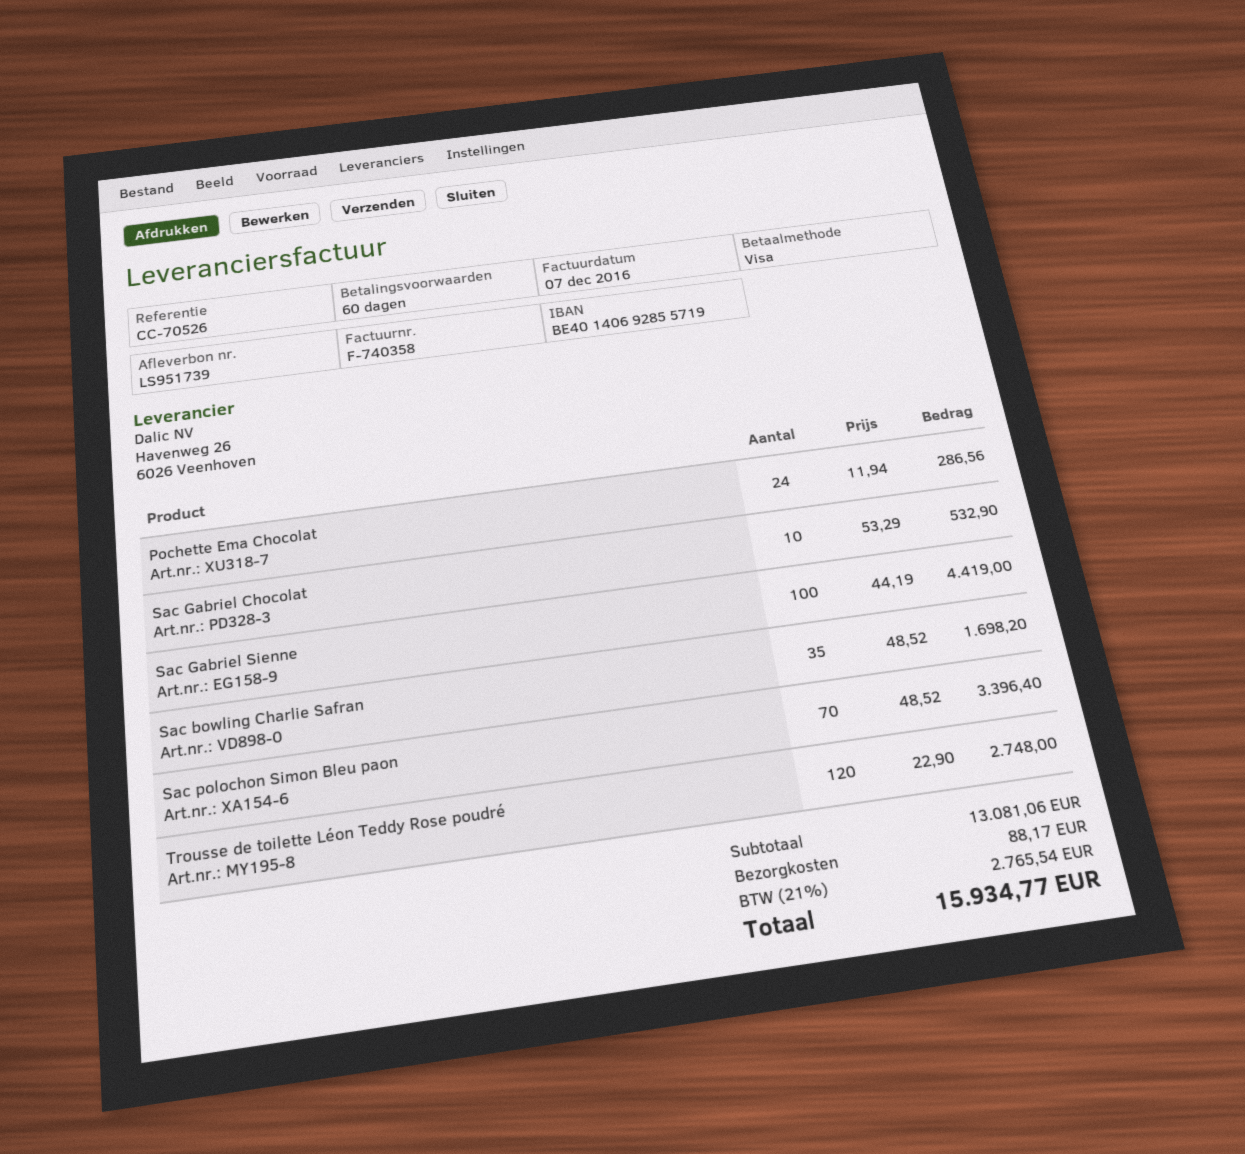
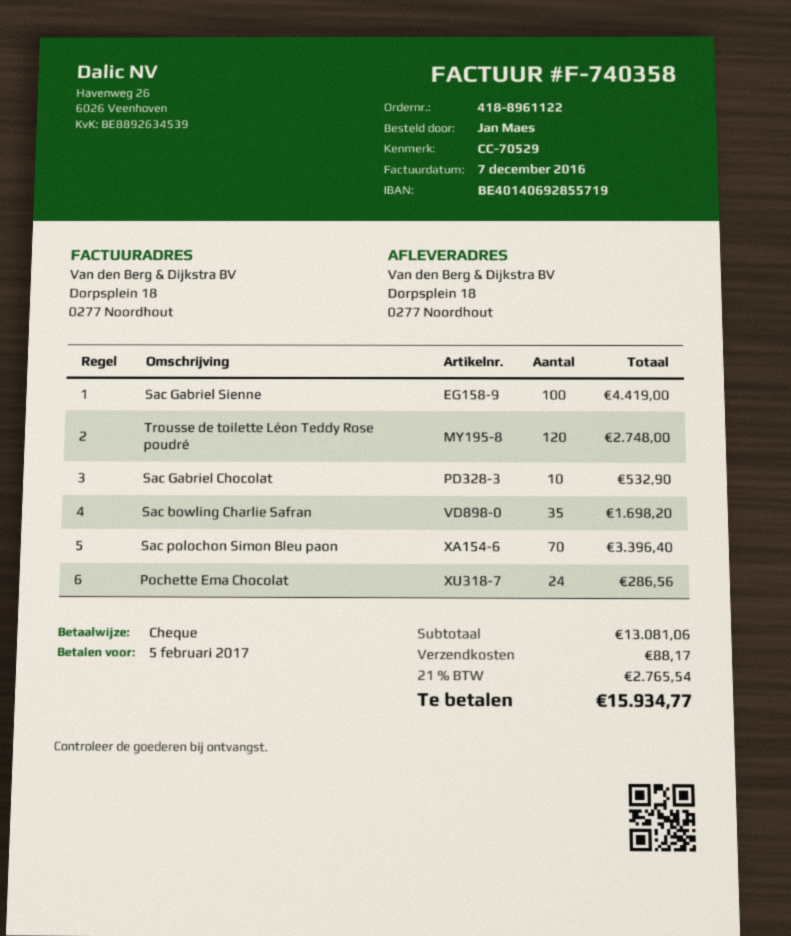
reference: CC-70526 -> CC-70529
payment method: Visa -> cheque

